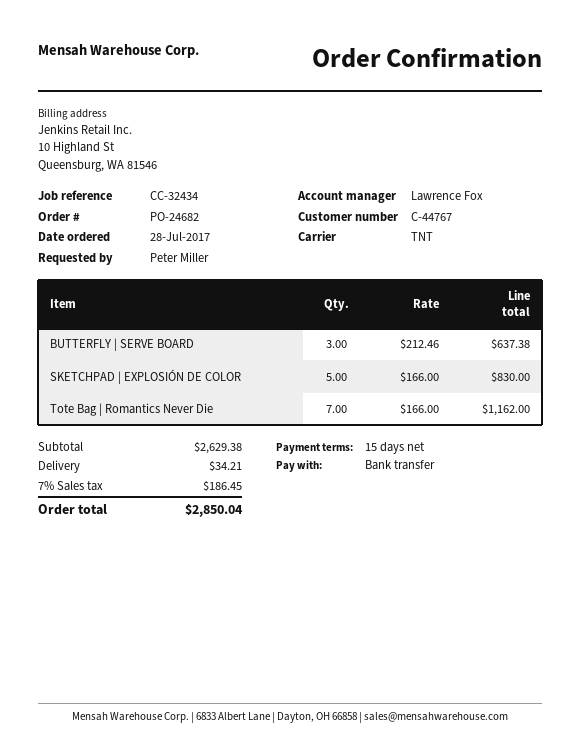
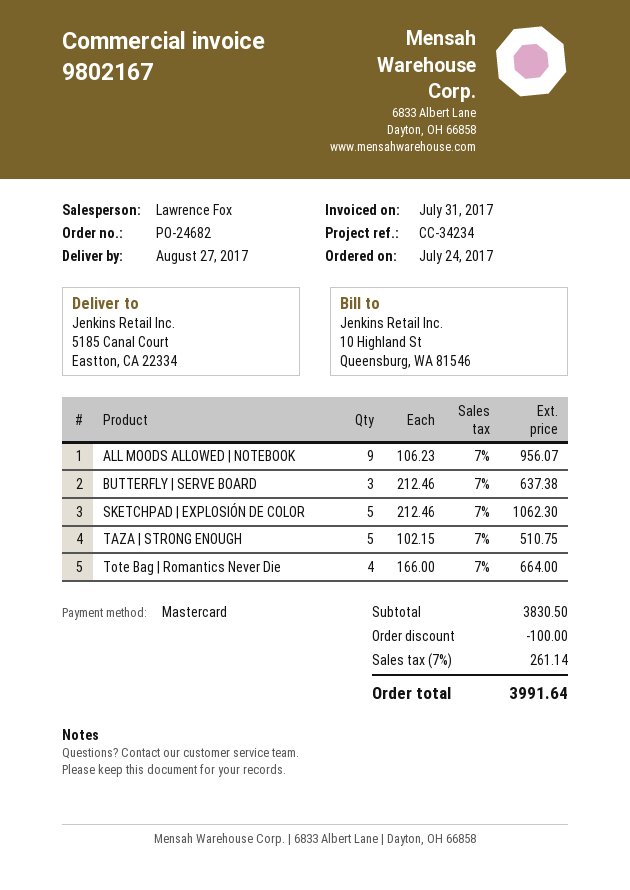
order date: 2017-07-28 -> 2017-07-24
reference: CC-32434 -> CC-34234
payment method: bank transfer -> Mastercard
SKETCHPAD | EXPLOSIÓN DE COLOR: 5 x 166.00 = 830.00 -> 5 x 212.46 = 1062.30
Tote Bag | Romantics Never Die: 7 x 166.00 = 1162.00 -> 4 x 166.00 = 664.00
ALL MOODS ALLOWED | NOTEBOOK: none -> 9 x 106.23 = 956.07
TAZA | STRONG ENOUGH: none -> 5 x 102.15 = 510.75
subtotal: 2629.38 -> 3830.50
discount: none -> 100.00
shipping: 34.21 -> none
tax: 7% = 186.45 -> 7% = 261.14
total: 2850.04 -> 3991.64

